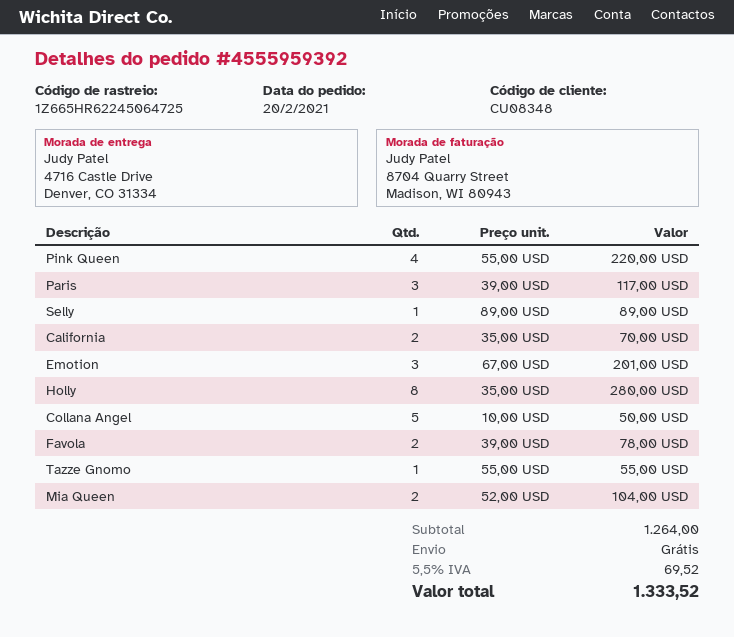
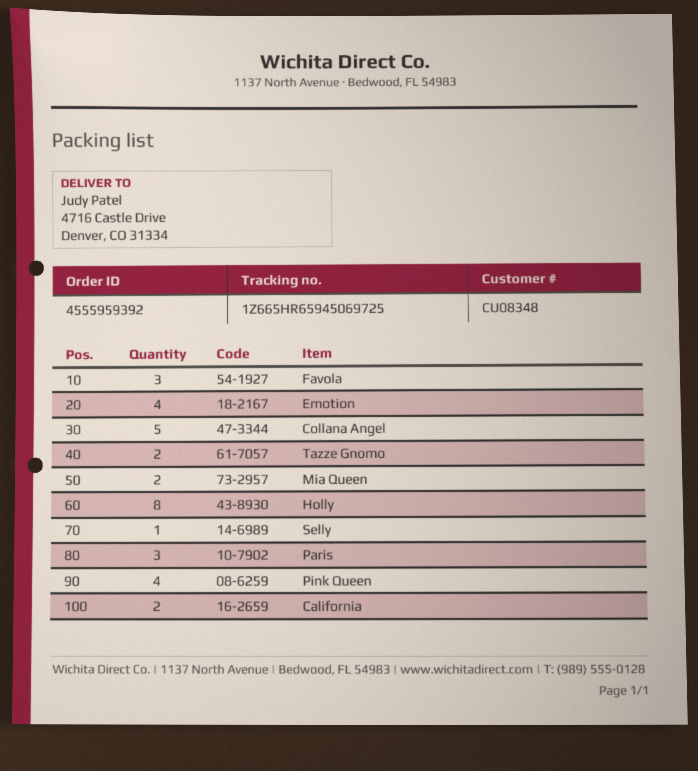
tracking number: 1Z665HR62245064725 -> 1Z665HR65945069725
Emotion: 3 -> 4
Favola: 2 -> 3
Tazze Gnomo: 1 -> 2

